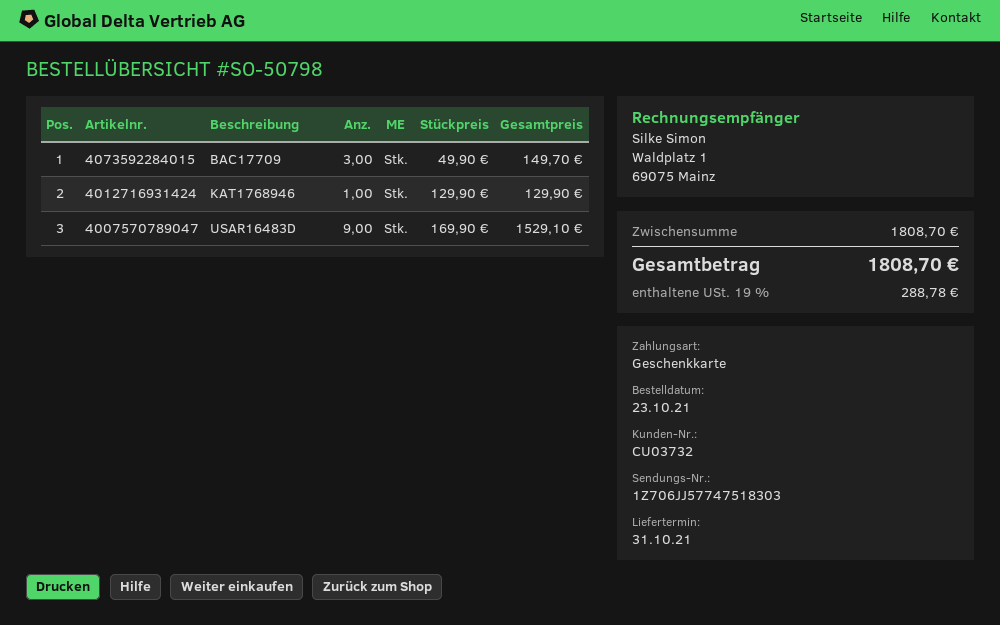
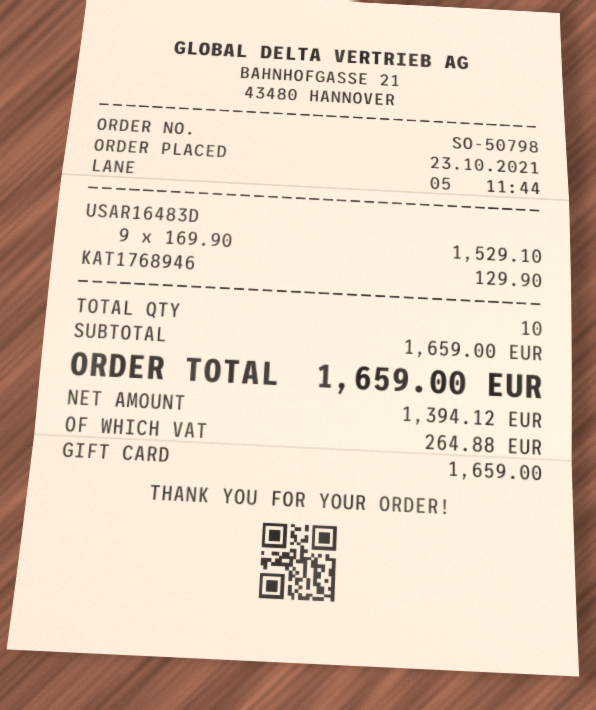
BAC17709: 3 x 49.90 = 149.70 -> none
subtotal: 1808.70 -> 1659.00
tax: 288.78 -> 264.88
total: 1808.70 -> 1659.00

